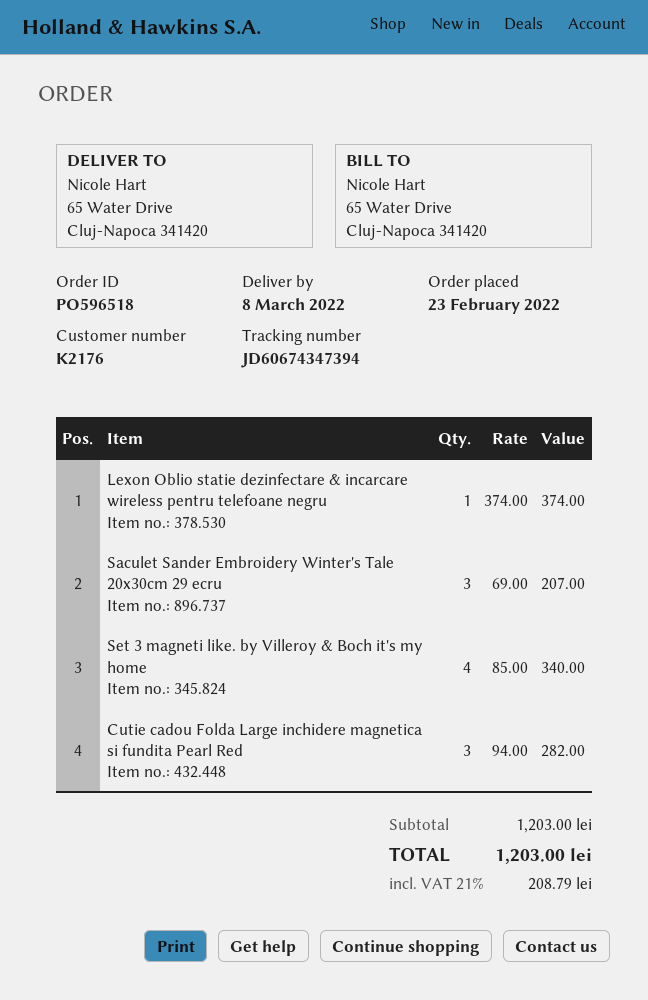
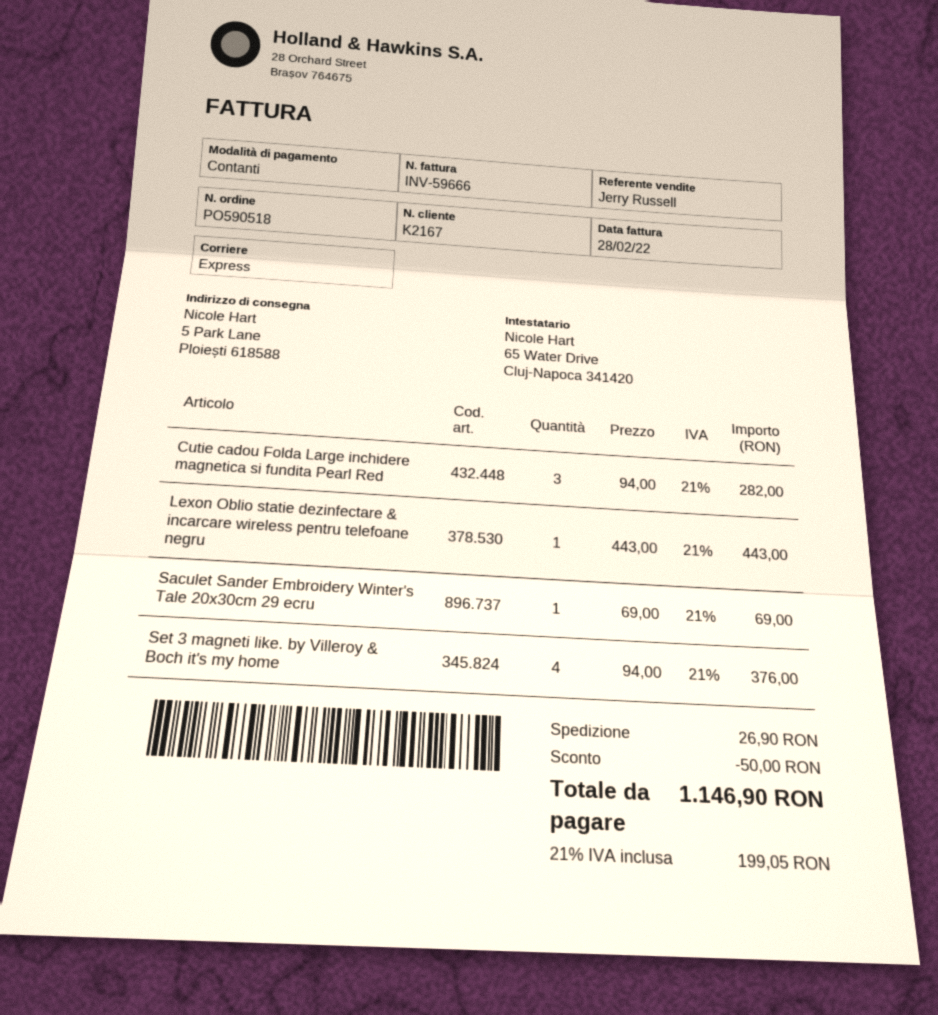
order number: PO596518 -> PO590518
customer number: K2176 -> K2167
ship to: 65 Water Drive, Cluj-Napoca 341420 -> 5 Park Lane, Ploiești 618588
Lexon Oblio statie dezinfectare & incarcare wireless pentru telefoane negru: 1 x 374.00 = 374.00 -> 1 x 443.00 = 443.00
Saculet Sander Embroidery Winter's Tale 20x30cm 29 ecru: 3 x 69.00 = 207.00 -> 1 x 69.00 = 69.00
Set 3 magneti like. by Villeroy & Boch it's my home: 4 x 85.00 = 340.00 -> 4 x 94.00 = 376.00
discount: none -> 50.00
shipping: none -> 26.90
tax: 21% = 208.79 -> 21% = 199.05
total: 1203.00 -> 1146.90

